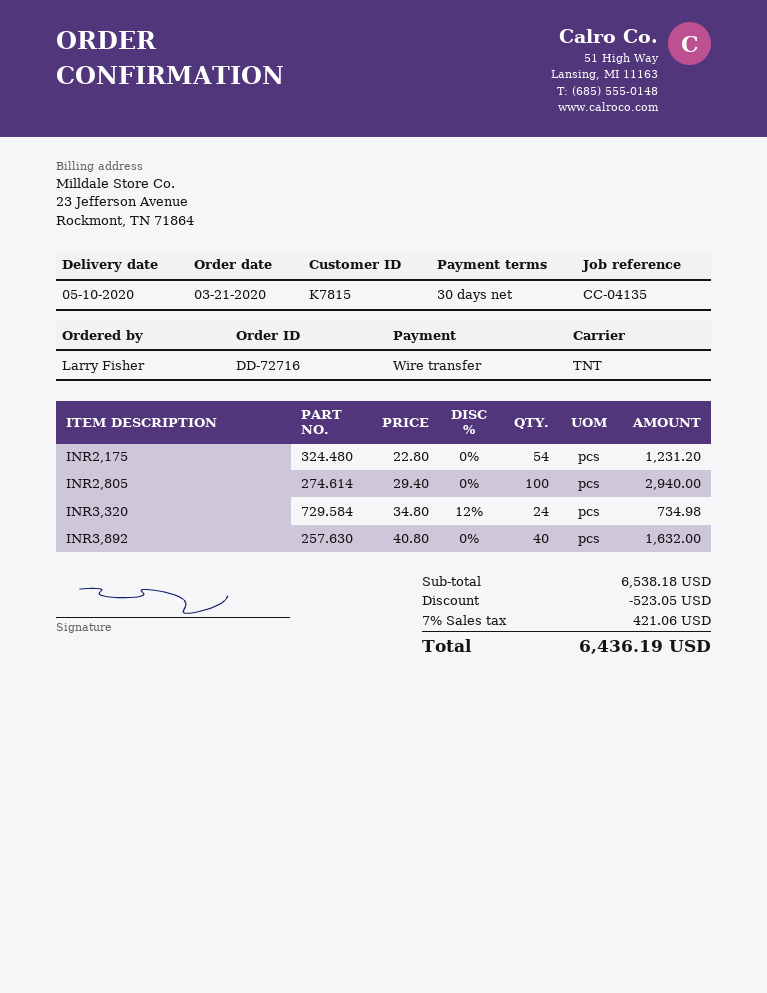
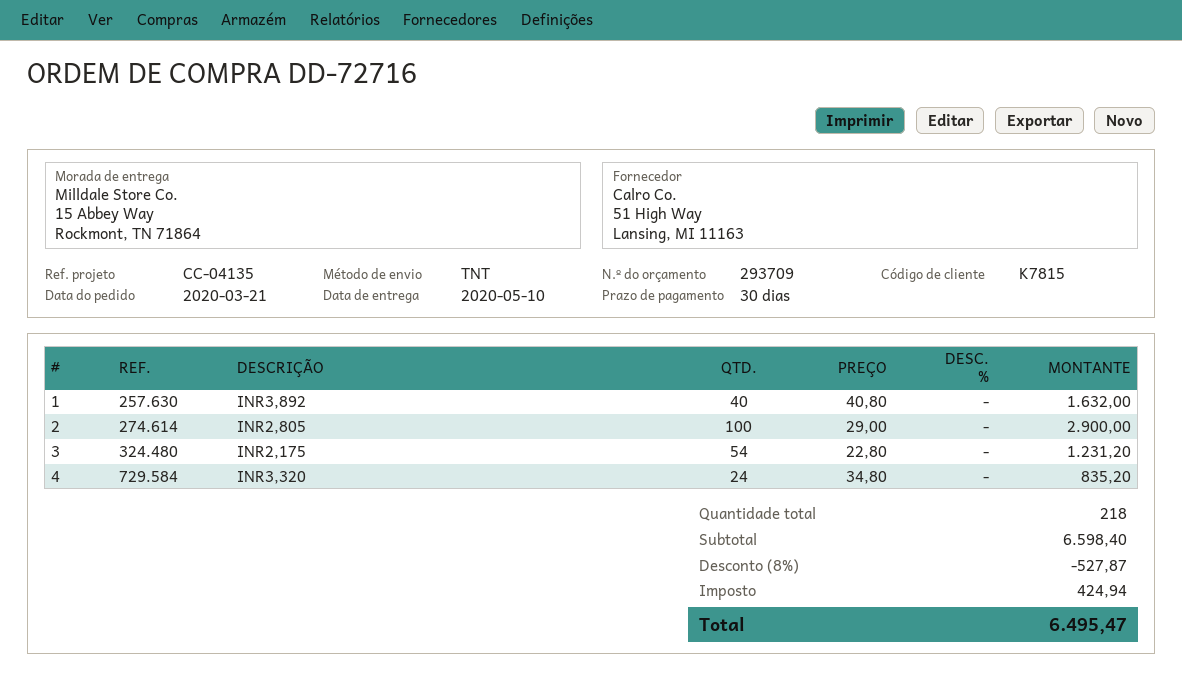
INR2,805: 100 x 29.40 = 2940.00 -> 100 x 29.00 = 2900.00
INR3,320: 24 x 34.80 - 12% = 734.98 -> 24 x 34.80 = 835.20
subtotal: 6538.18 -> 6598.40
discount: 523.05 -> 527.87
tax: 421.06 -> 424.94
total: 6436.19 -> 6495.47

